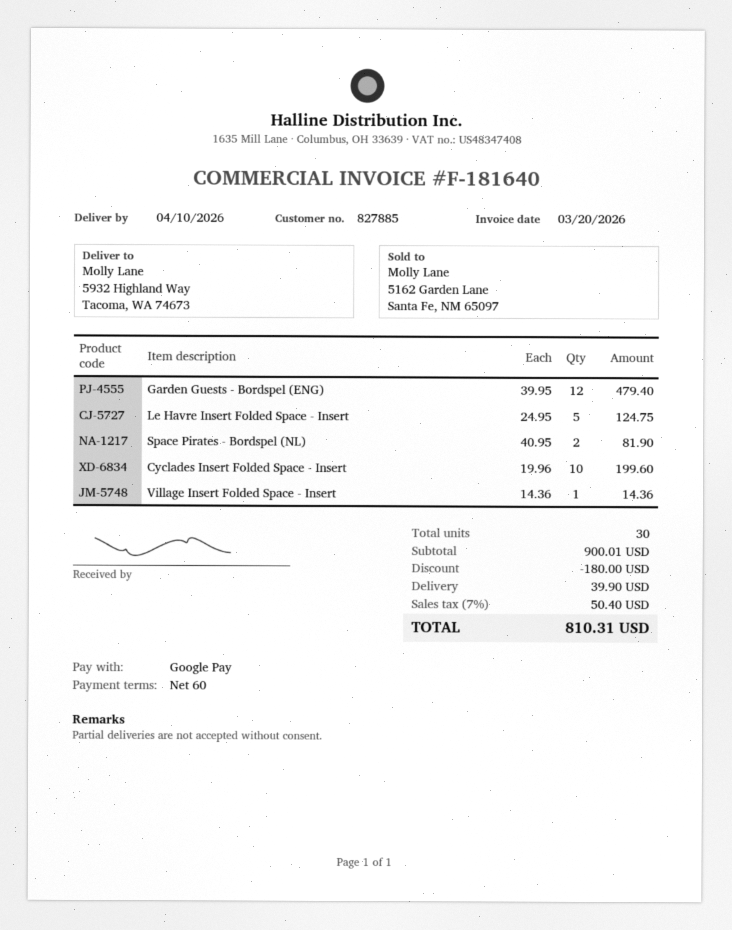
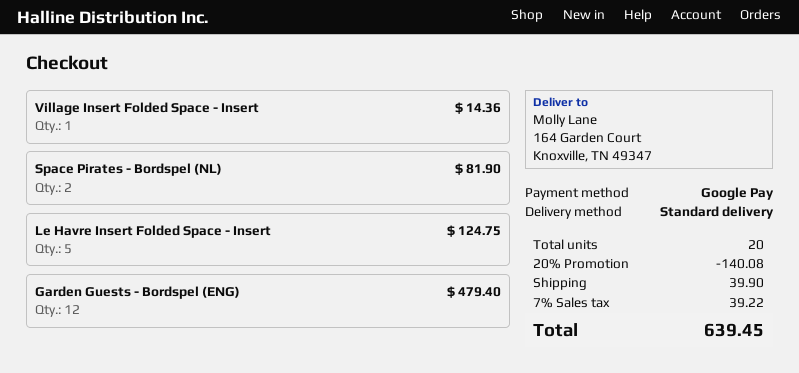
ship to: 5932 Highland Way, Tacoma, WA 74673 -> 164 Garden Court, Knoxville, TN 49347
Cyclades Insert Folded Space - Insert: 10 for 199.60 -> none
total quantity: 30 -> 20
discount: 180.00 -> 140.08
tax: 7% = 50.40 -> 7% = 39.22
total: 810.31 -> 639.45

